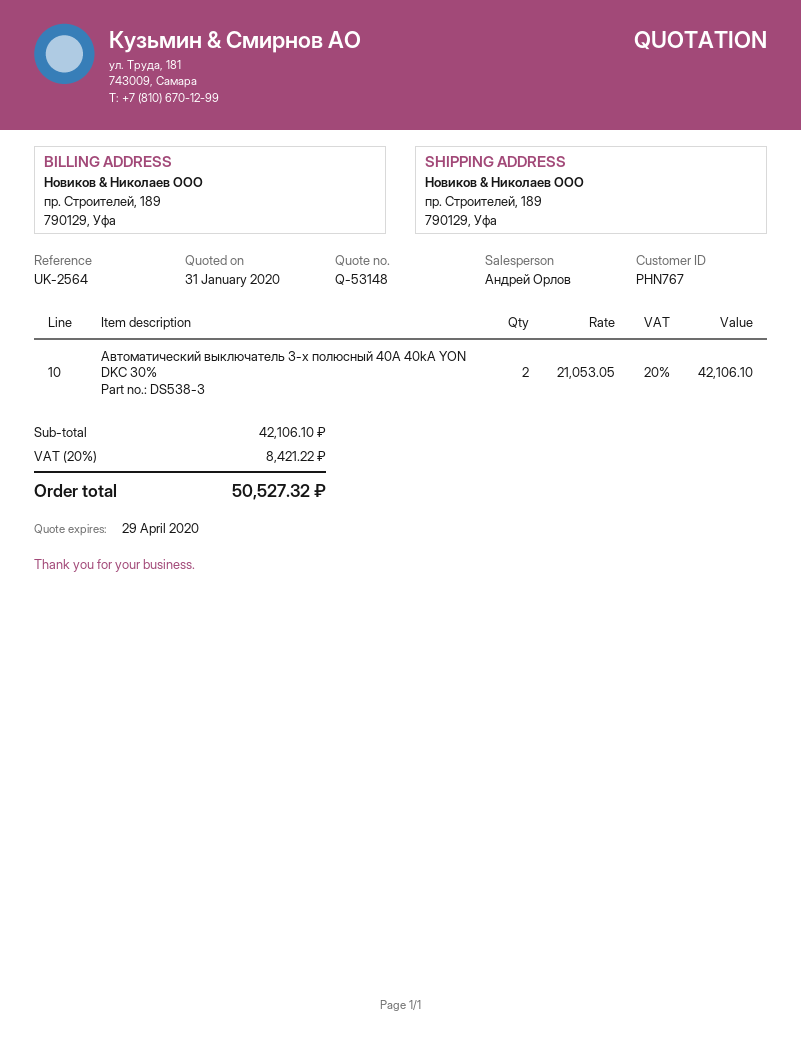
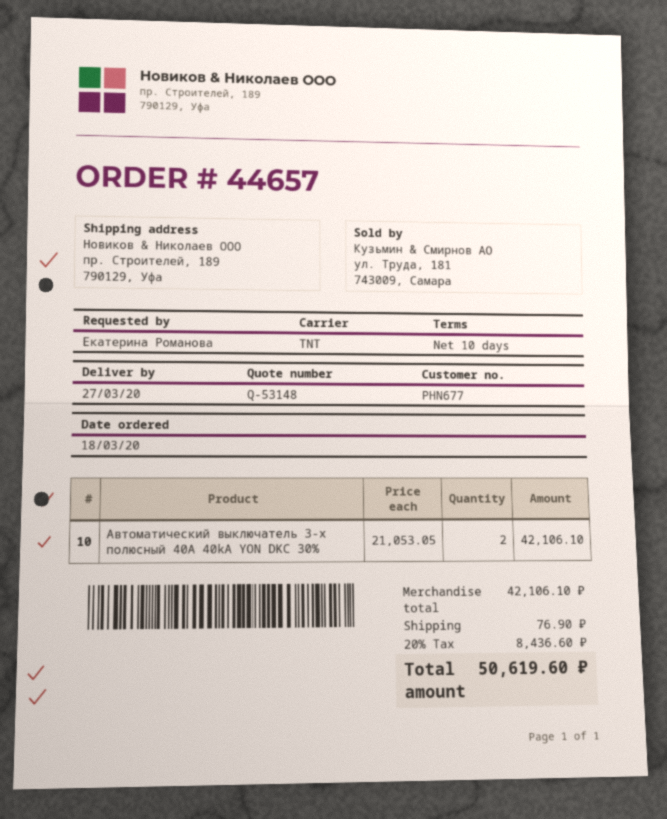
customer number: PHN767 -> PHN677
shipping: none -> 76.90
tax: 20% = 8421.22 -> 20% = 8436.60
total: 50527.32 -> 50619.60

